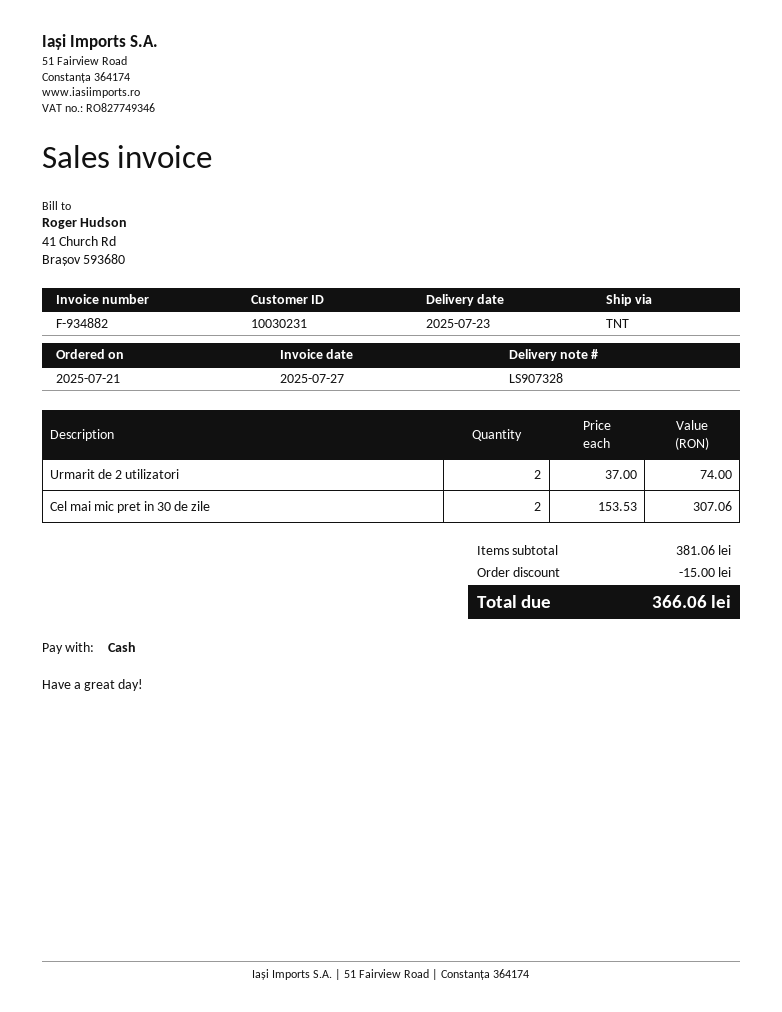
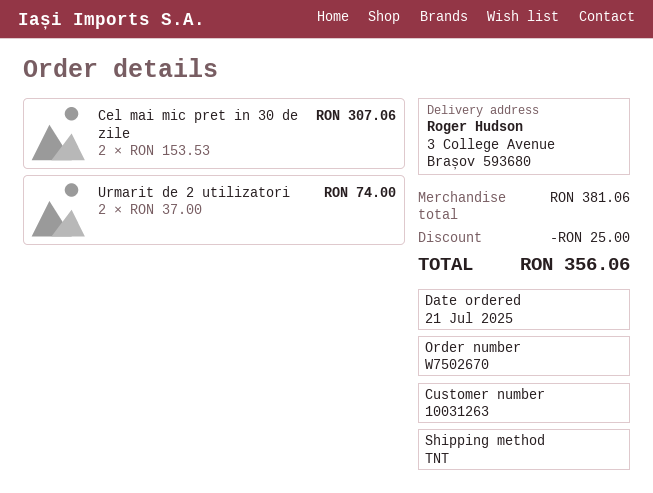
customer number: 10030231 -> 10031263
discount: 15.00 -> 25.00
total: 366.06 -> 356.06

